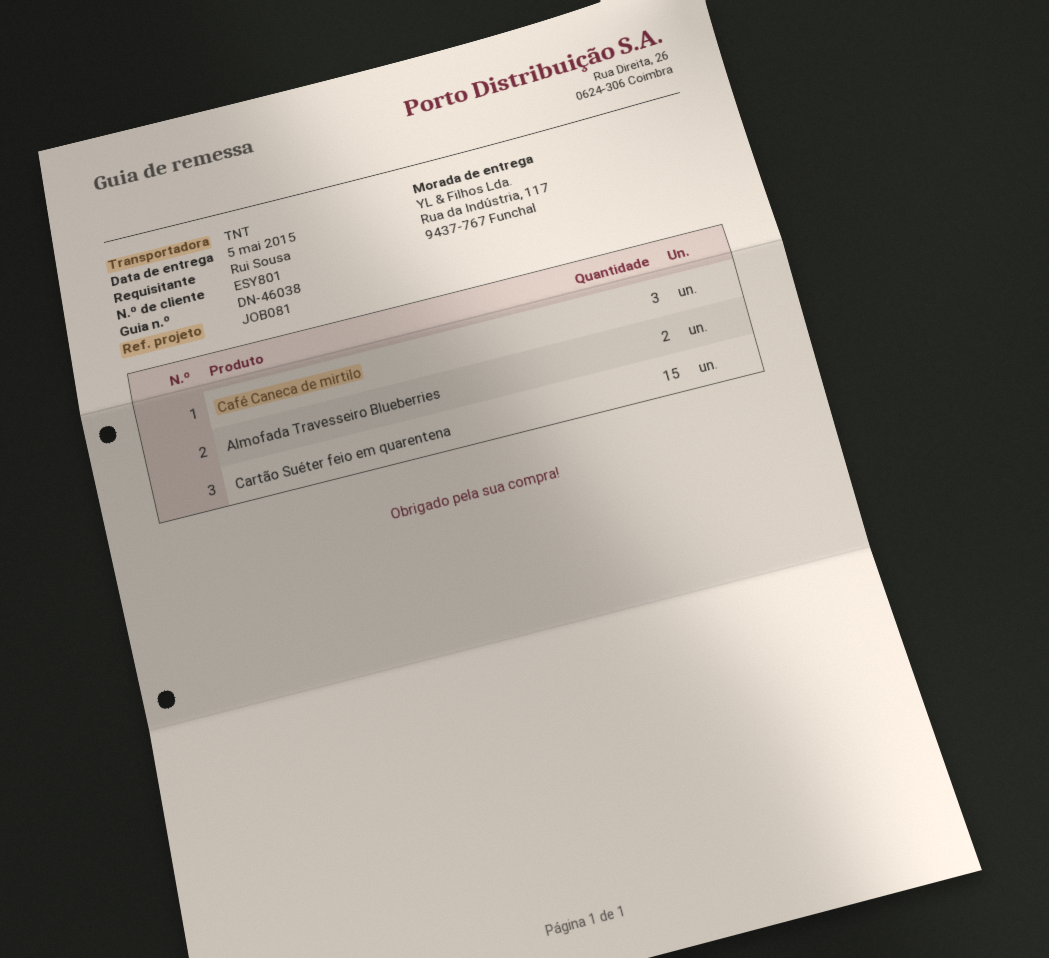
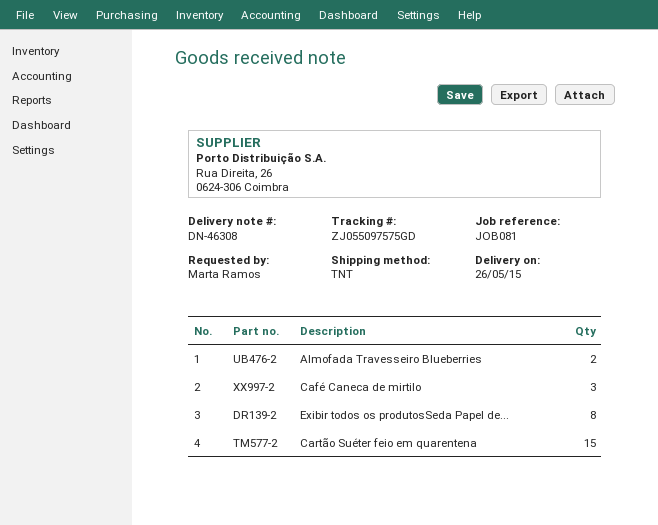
delivery note number: DN-46038 -> DN-46308
delivery date: 2015-05-05 -> 2015-05-26
ordered by: Rui Sousa -> Marta Ramos
Exibir todos os produtosSeda Papel de...: none -> 8

